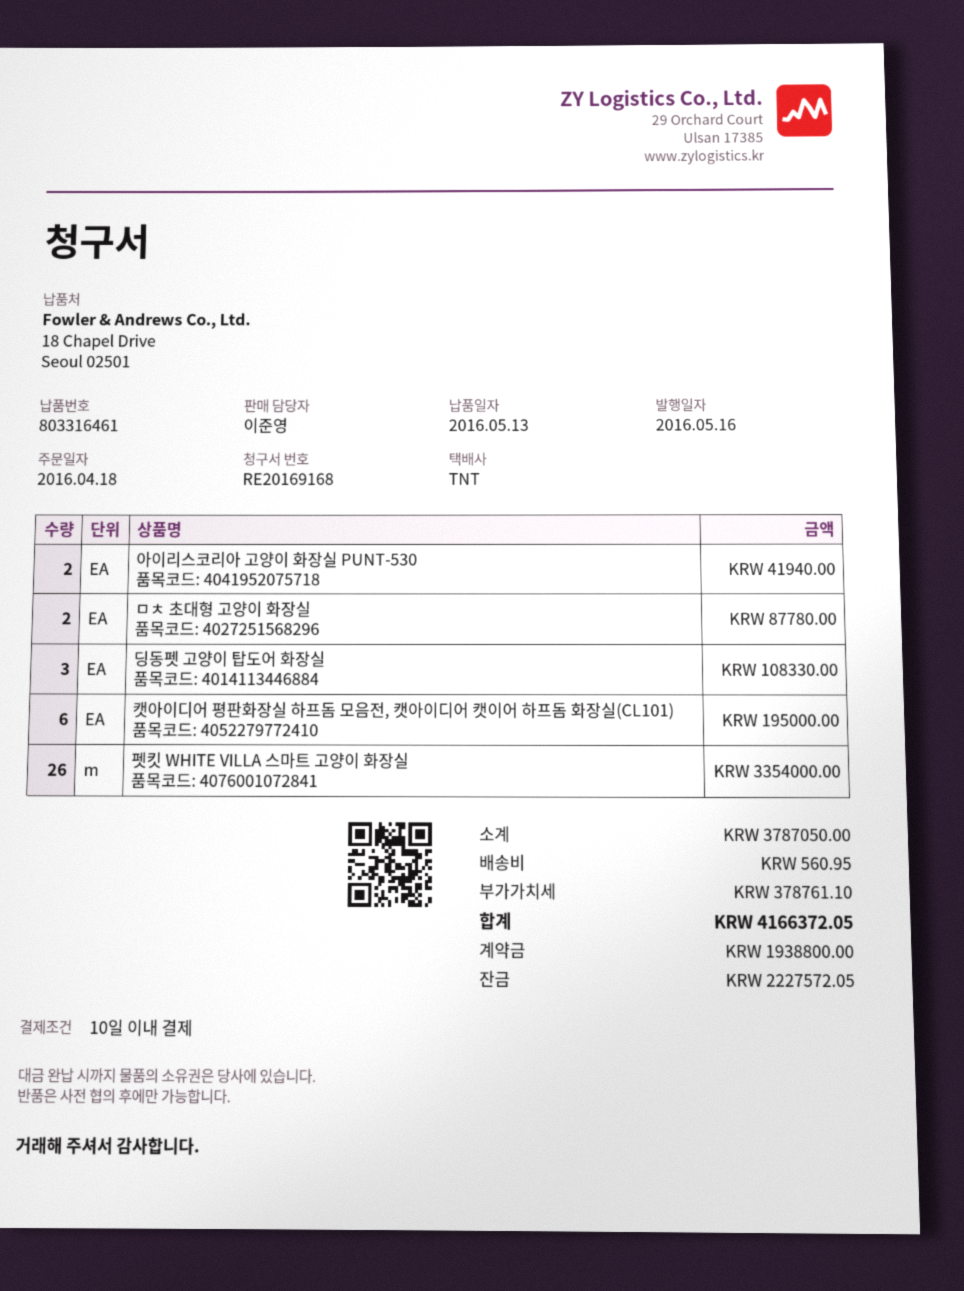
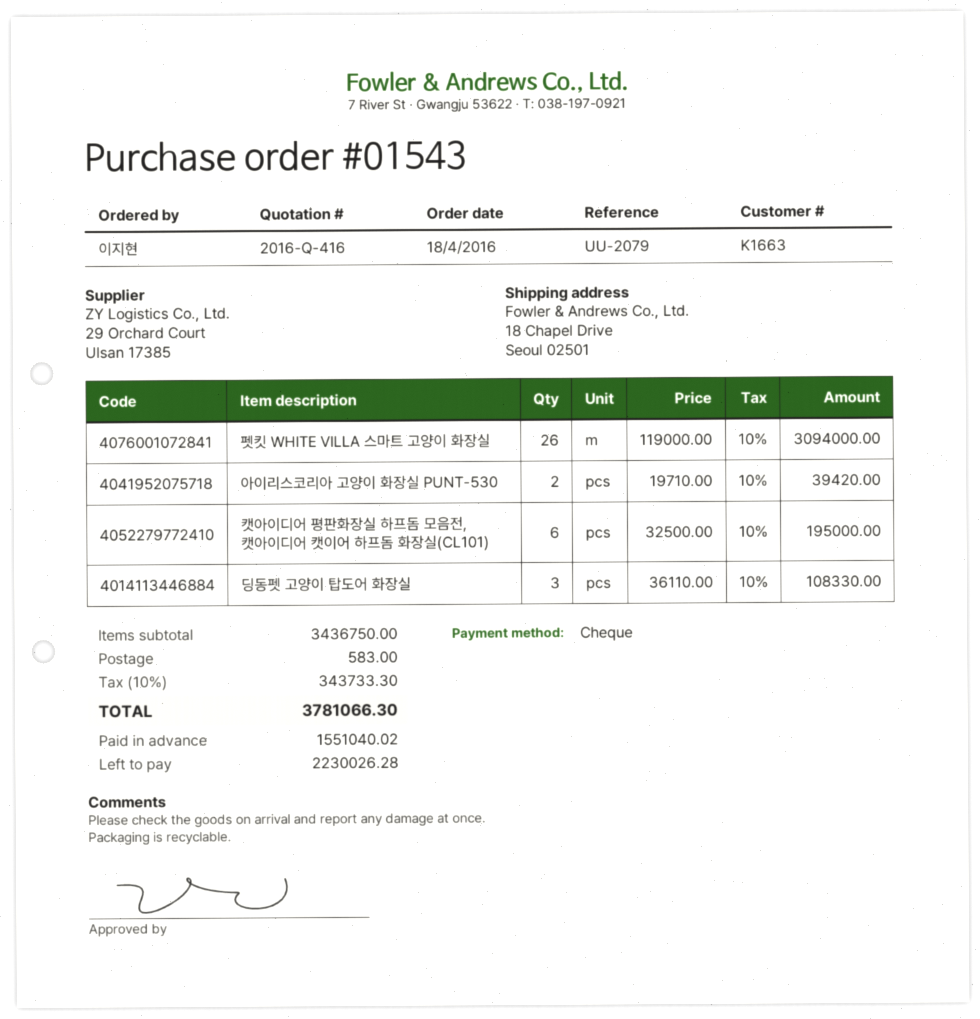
아이리스코리아 고양이 화장실 PUNT-530: 2 for 41940.00 -> 2 for 39420.00
ㅁㅊ 초대형 고양이 화장실: 2 for 87780.00 -> none
펫킷 WHITE VILLA 스마트 고양이 화장실: 26 for 3354000.00 -> 26 for 3094000.00
subtotal: 3787050.00 -> 3436750.00
shipping: 560.95 -> 583.00
tax: 378761.10 -> 343733.30
total: 4166372.05 -> 3781066.30
deposit: 1938800.00 -> 1551040.02
balance: 2227572.05 -> 2230026.28

